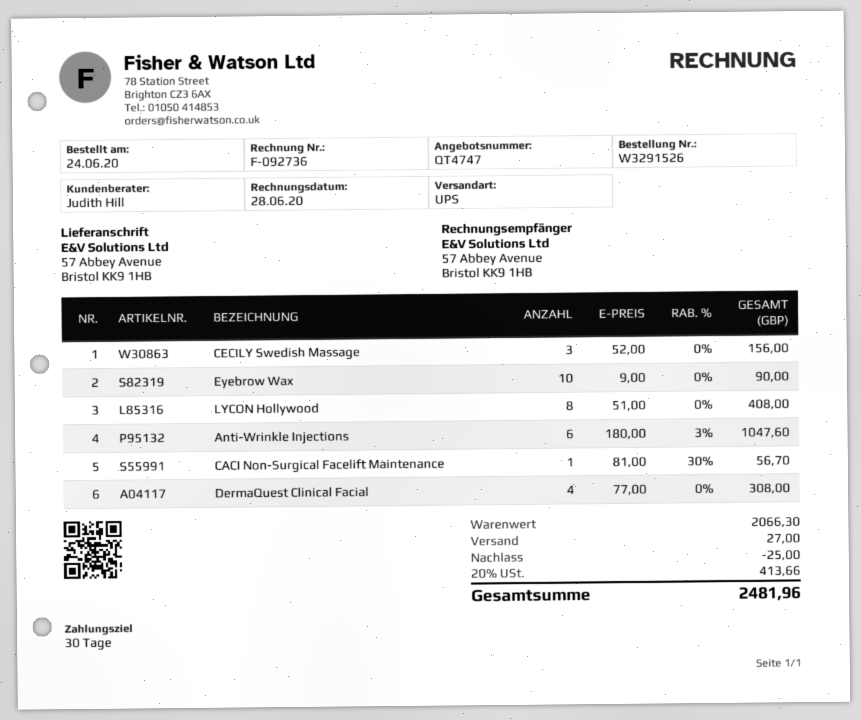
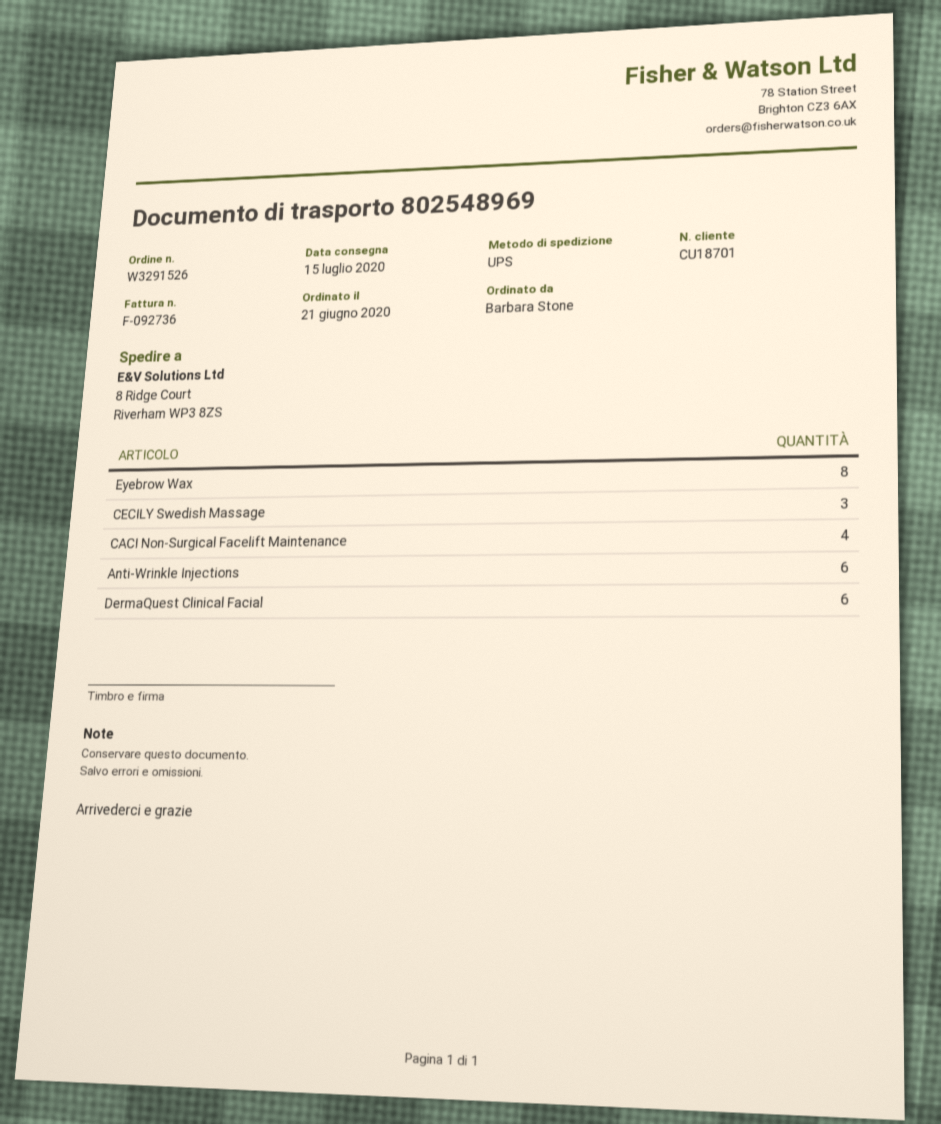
order date: 2020-06-24 -> 2020-06-21
ship to: 57 Abbey Avenue, Bristol KK9 1HB -> 8 Ridge Court, Riverham WP3 8ZS
Eyebrow Wax: 10 -> 8
LYCON Hollywood: 8 -> none
CACI Non-Surgical Facelift Maintenance: 1 -> 4
DermaQuest Clinical Facial: 4 -> 6

